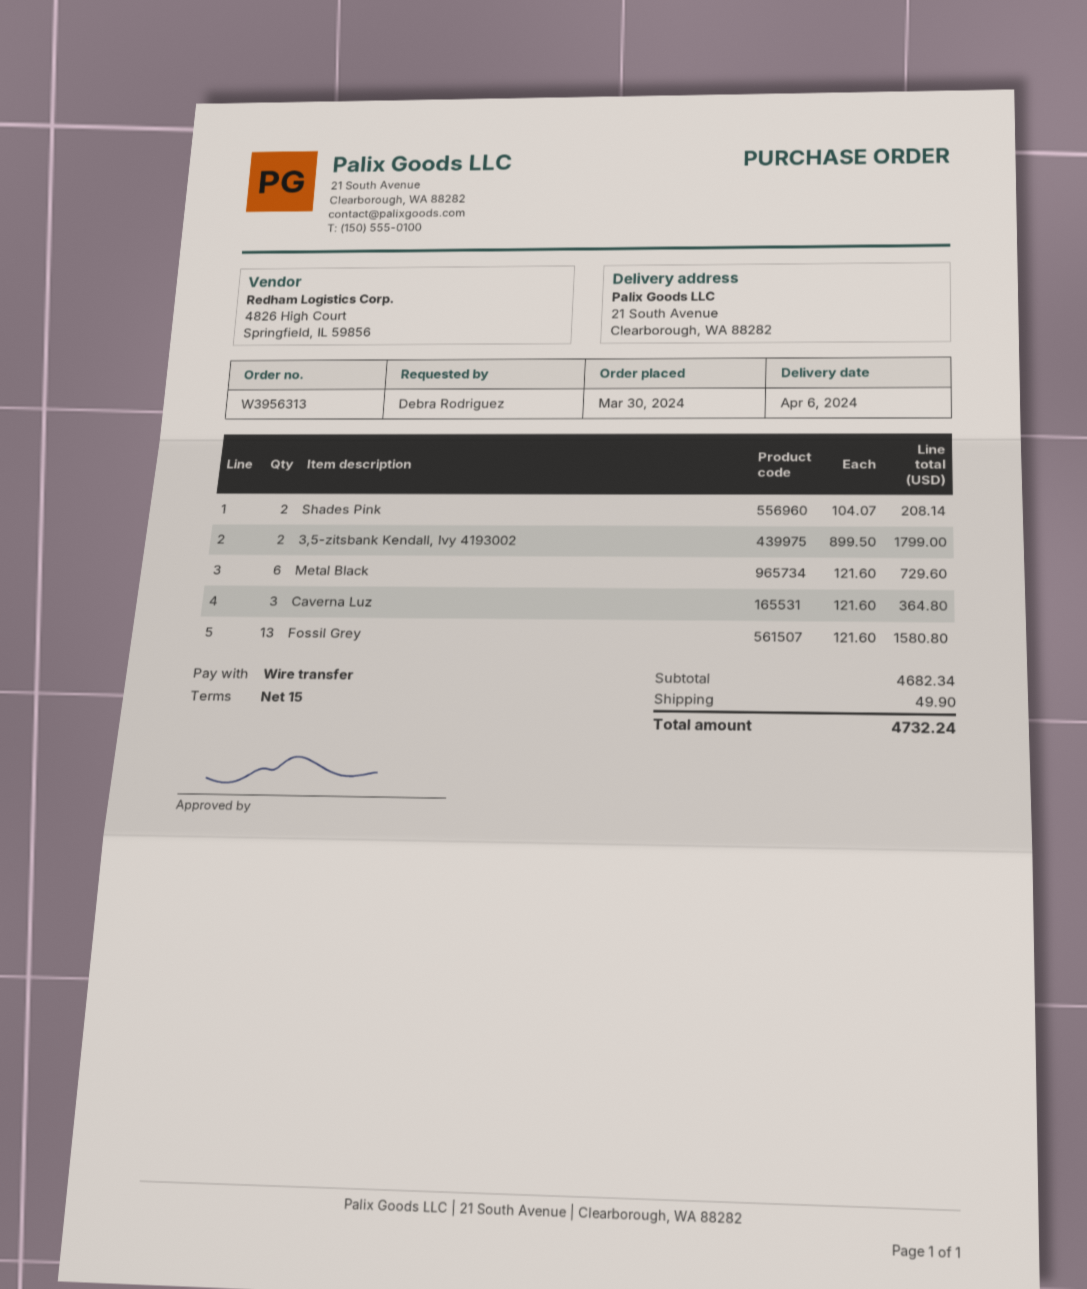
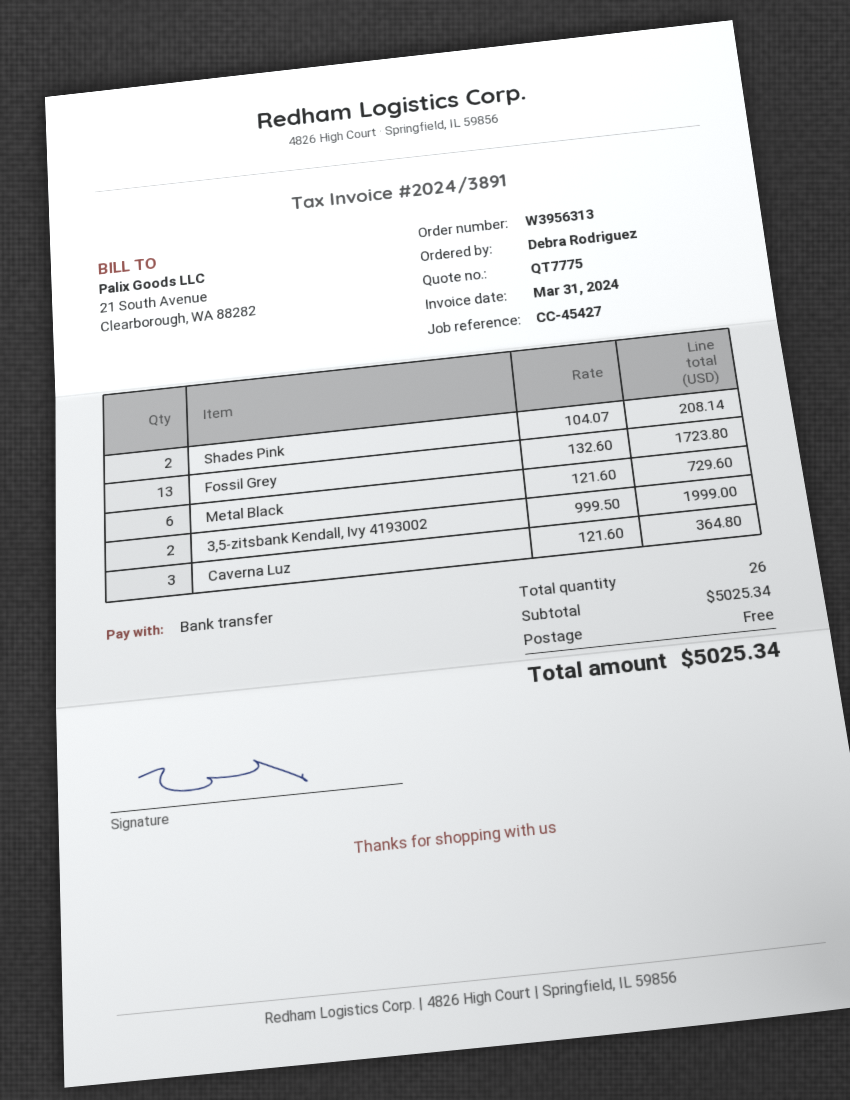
3,5-zitsbank Kendall, Ivy 4193002: 2 x 899.50 = 1799.00 -> 2 x 999.50 = 1999.00
Fossil Grey: 13 x 121.60 = 1580.80 -> 13 x 132.60 = 1723.80
subtotal: 4682.34 -> 5025.34
shipping: 49.90 -> 0.00
total: 4732.24 -> 5025.34

